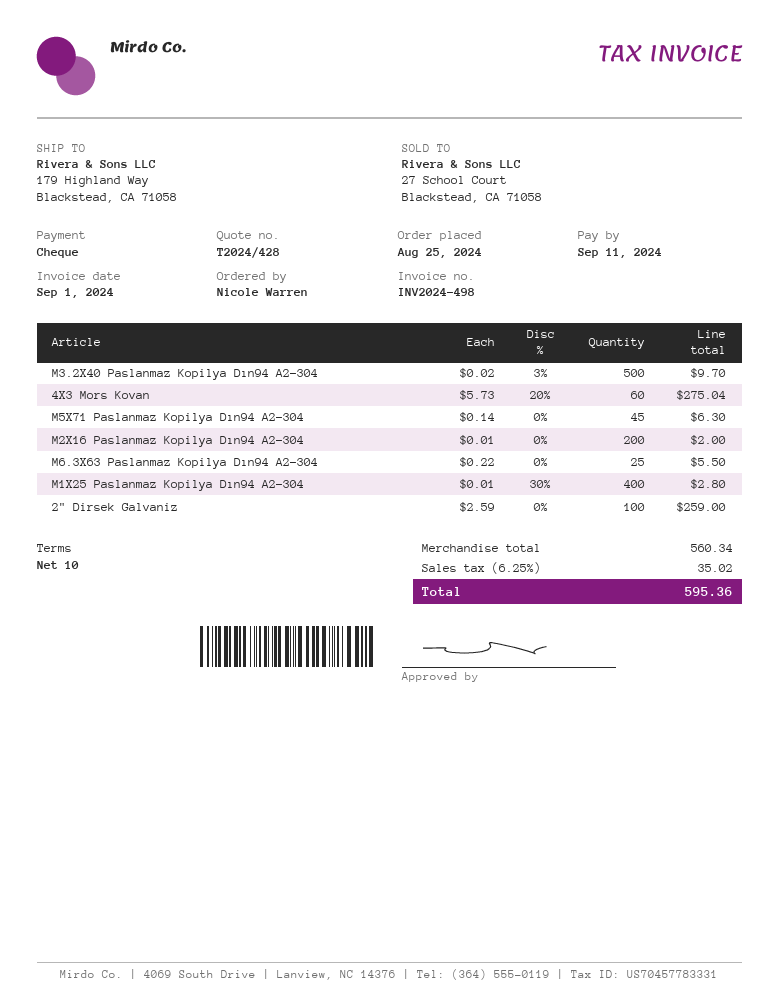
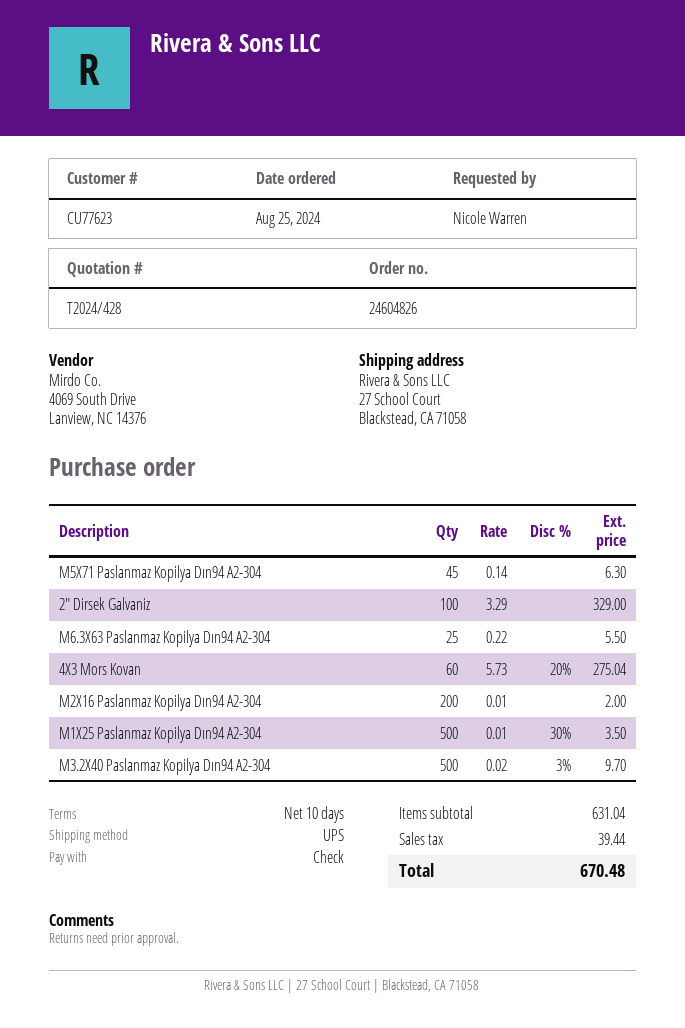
ship to: 179 Highland Way, Blackstead, CA 71058 -> 27 School Court, Blackstead, CA 71058
M1X25 Paslanmaz Kopilya Dın94 A2-304: 400 x 0.01 - 30% = 2.80 -> 500 x 0.01 - 30% = 3.50
2" Dirsek Galvaniz: 100 x 2.59 = 259.00 -> 100 x 3.29 = 329.00
subtotal: 560.34 -> 631.04
tax: 35.02 -> 39.44
total: 595.36 -> 670.48

